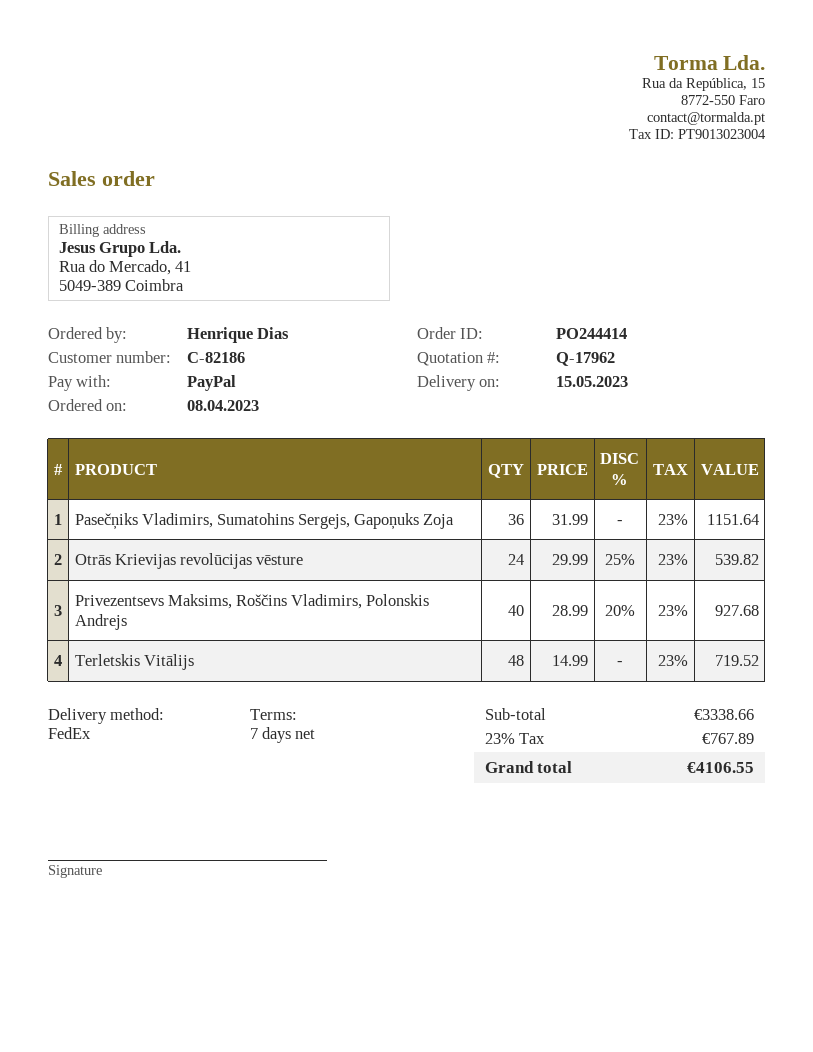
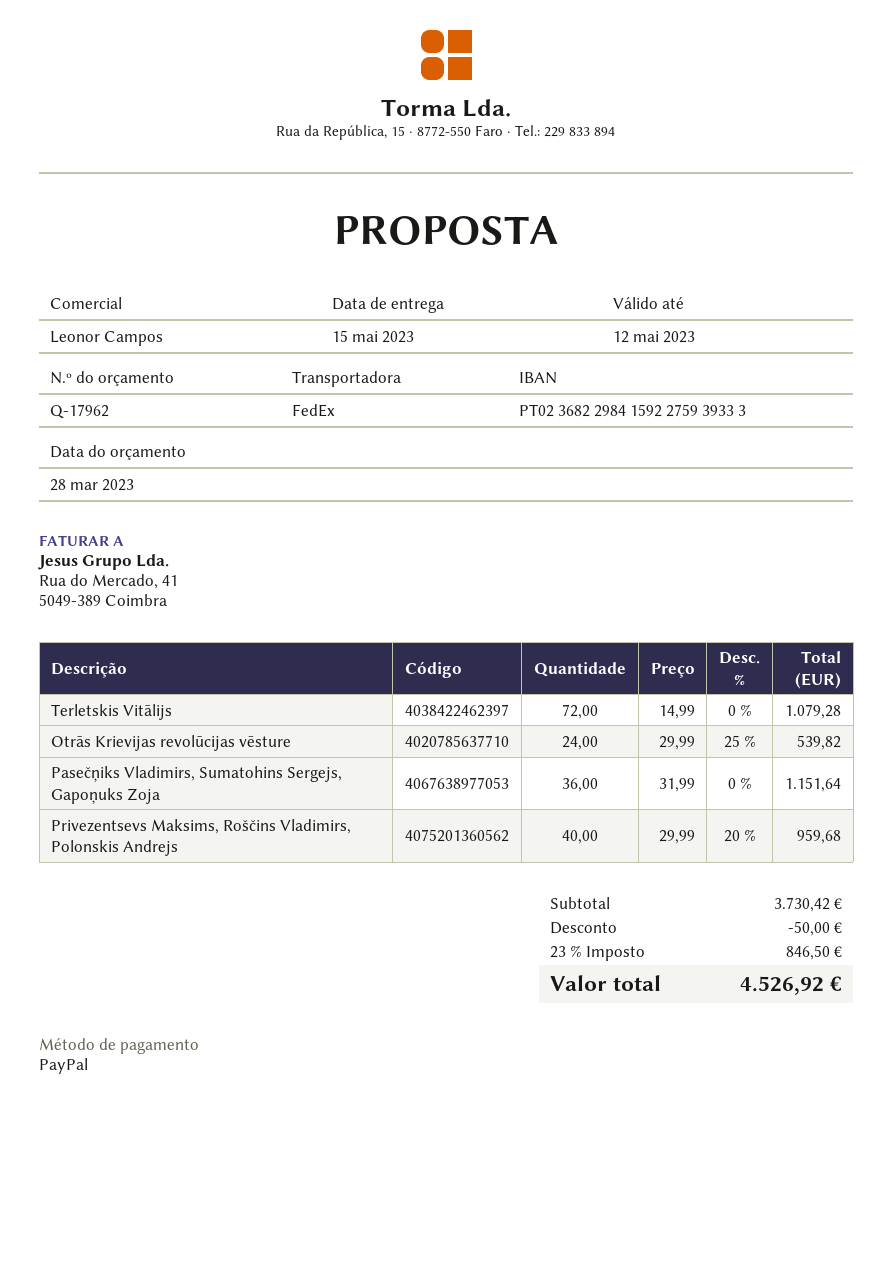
Privezentsevs Maksims, Roščins Vladimirs, Polonskis Andrejs: 40 x 28.99 - 20% = 927.68 -> 40 x 29.99 - 20% = 959.68
Terletskis Vitālijs: 48 x 14.99 = 719.52 -> 72 x 14.99 = 1079.28
subtotal: 3338.66 -> 3730.42
discount: none -> 50.00
tax: 23% = 767.89 -> 23% = 846.50
total: 4106.55 -> 4526.92

